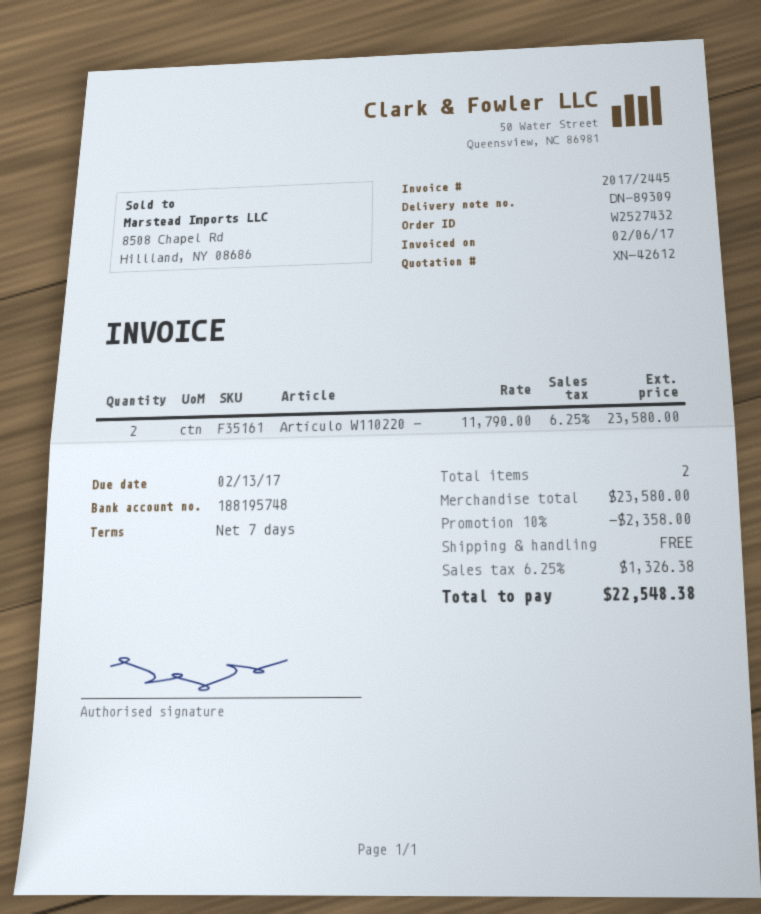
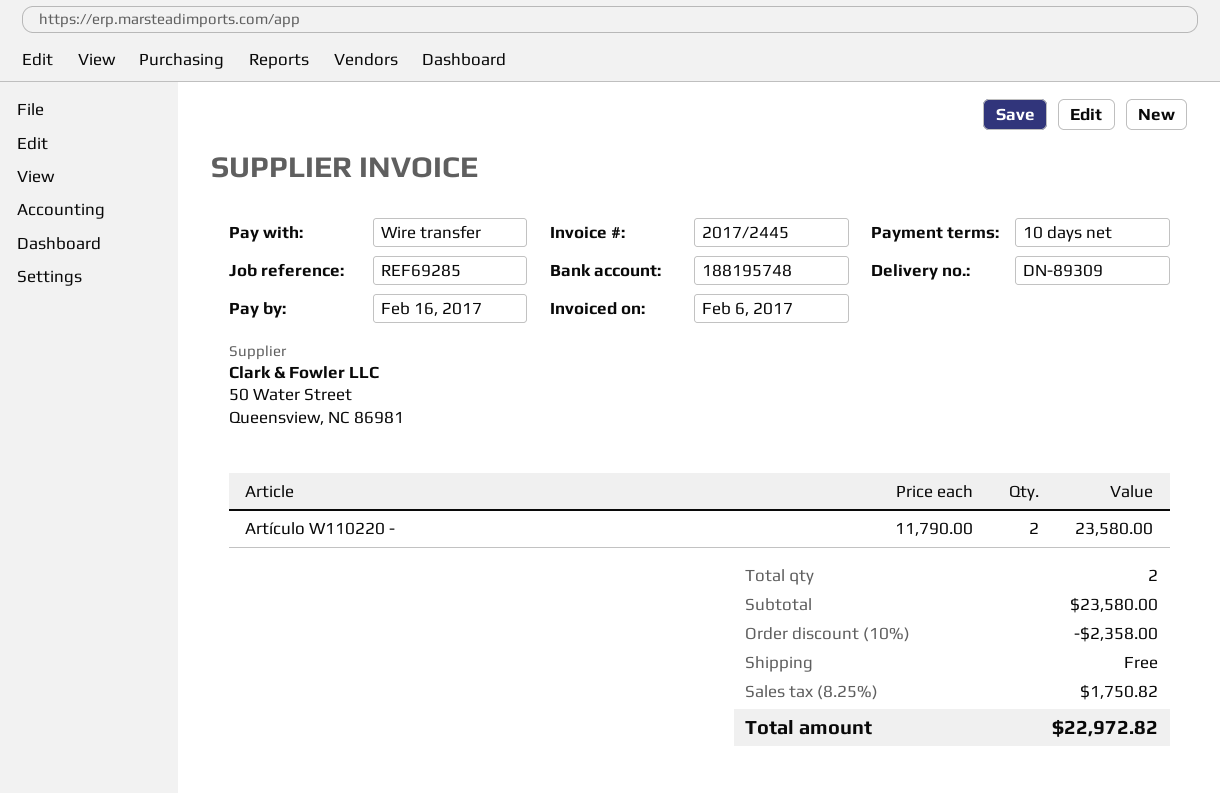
payment terms: 7 days -> 10 days
due date: 2017-02-13 -> 2017-02-16
tax: 6.25% = 1326.38 -> 8.25% = 1750.82
total: 22548.38 -> 22972.82

